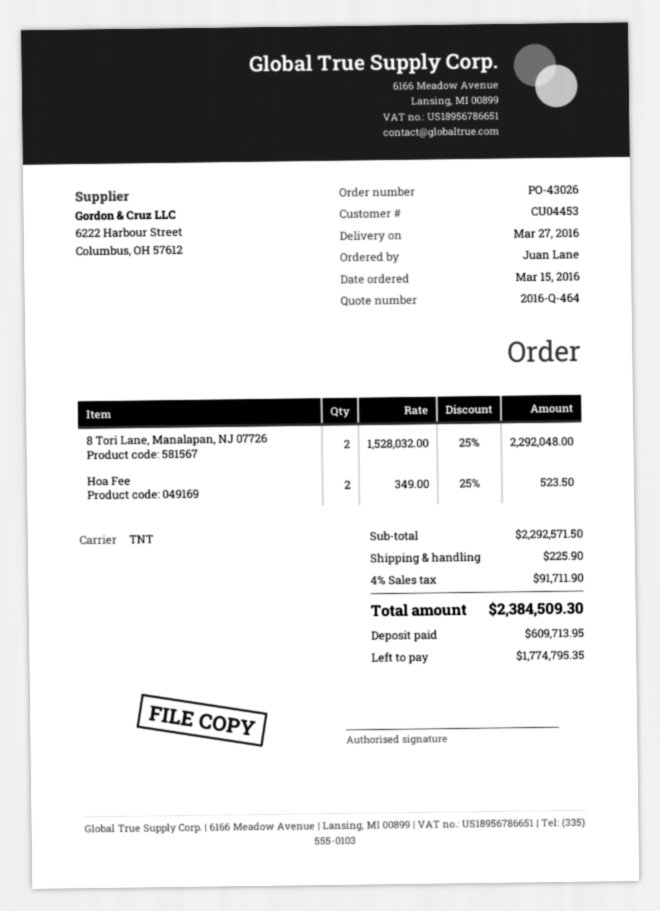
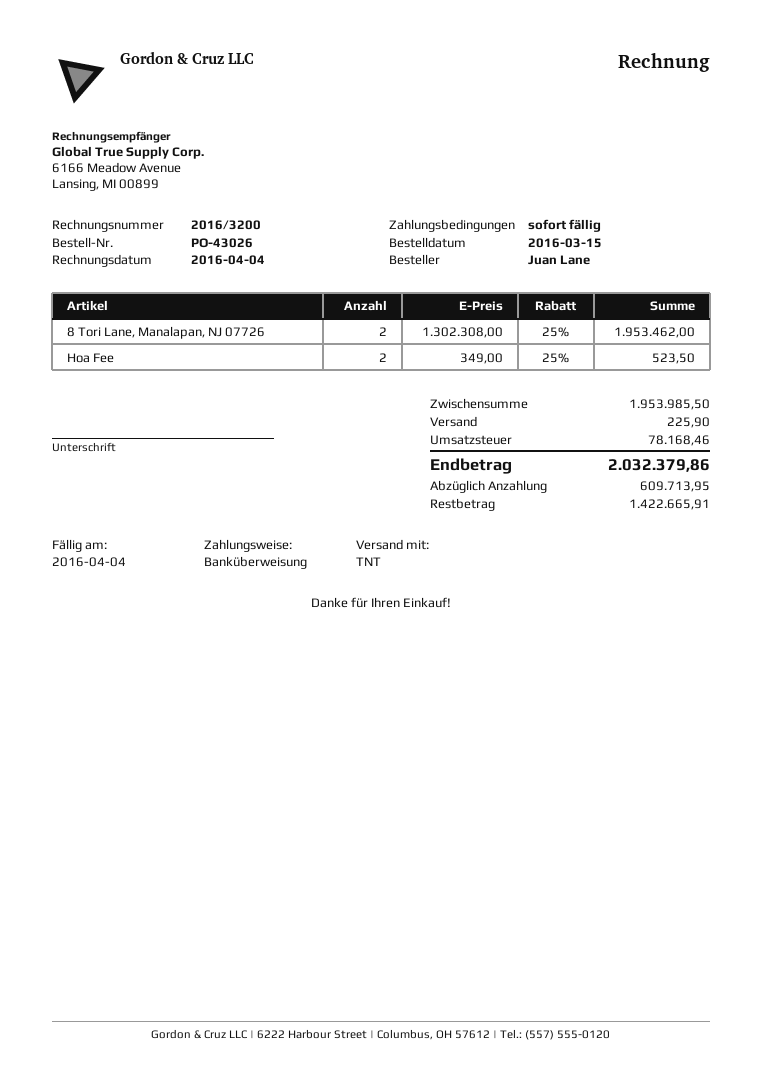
8 Tori Lane, Manalapan, NJ 07726: 2 x 1528032.00 - 25% = 2292048.00 -> 2 x 1302308.00 - 25% = 1953462.00
subtotal: 2292571.50 -> 1953985.50
tax: 91711.90 -> 78168.46
total: 2384509.30 -> 2032379.86
balance: 1774795.35 -> 1422665.91

